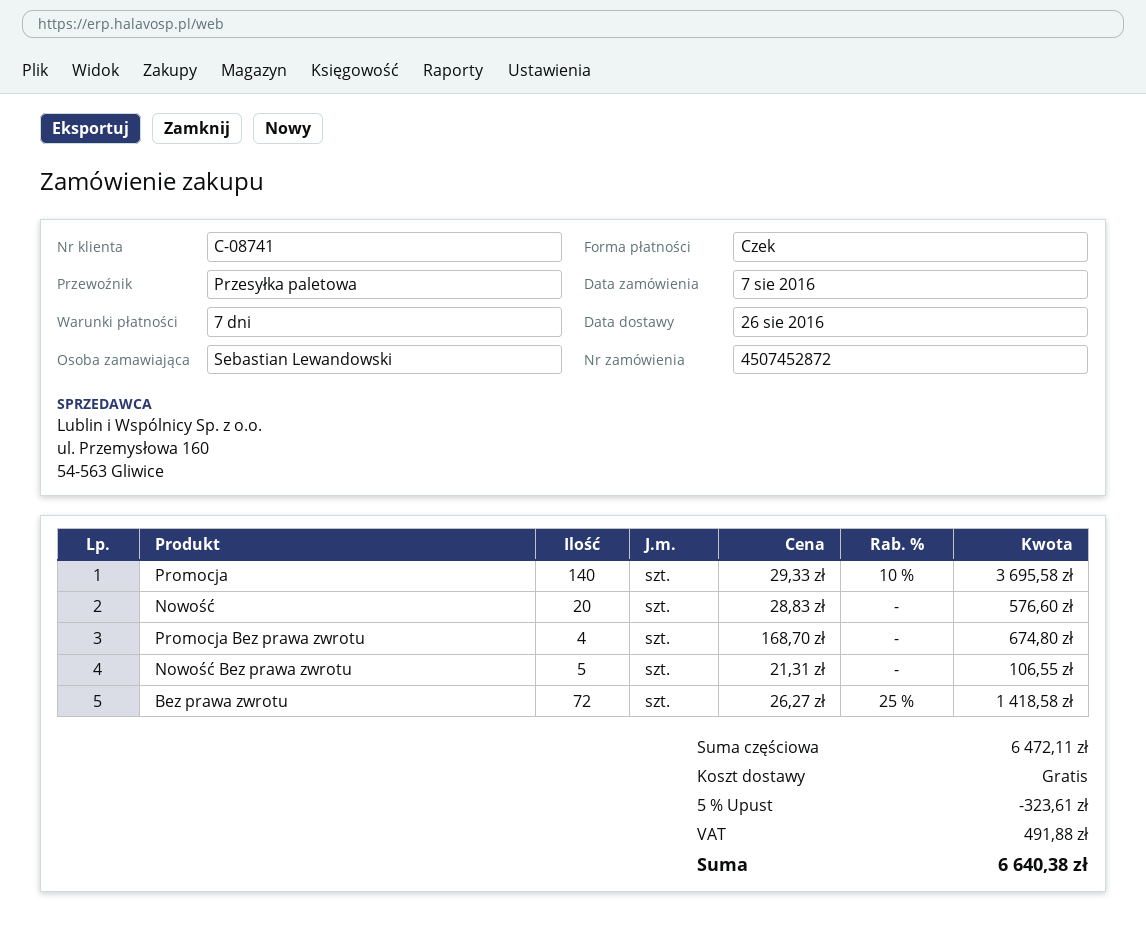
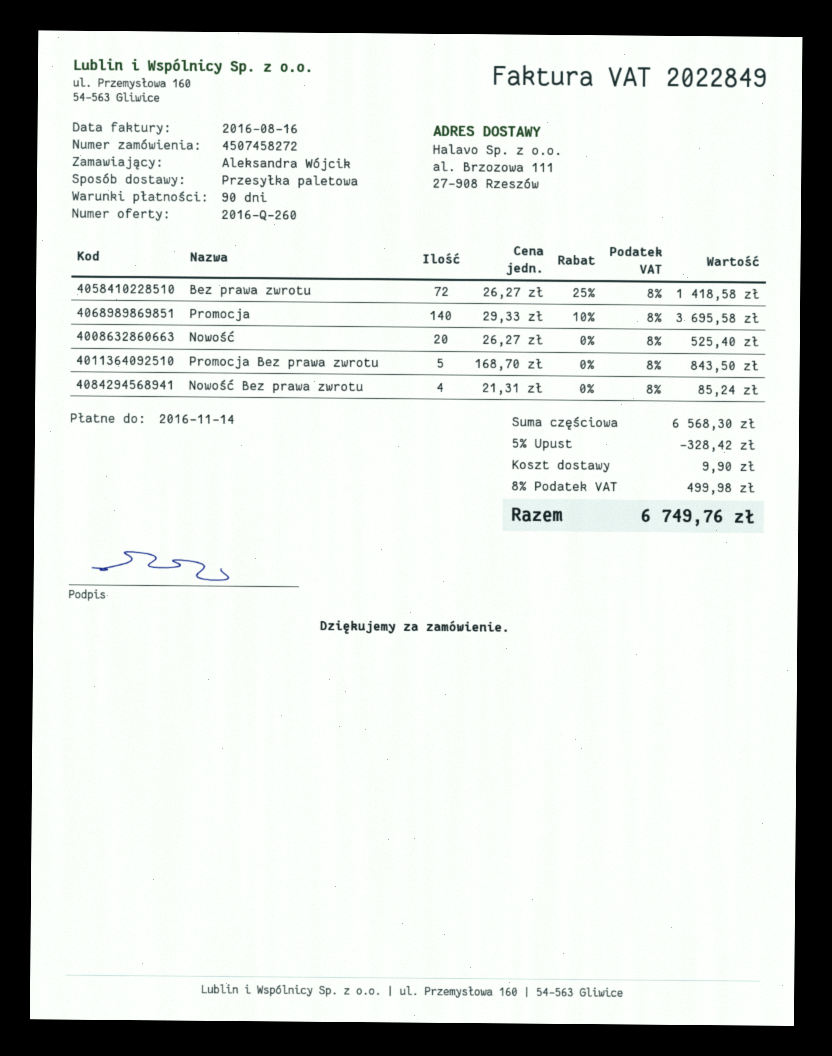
order number: 4507452872 -> 4507458272
payment terms: 7 days -> 90 days
ordered by: Sebastian Lewandowski -> Aleksandra Wójcik
Nowość: 20 x 28.83 = 576.60 -> 20 x 26.27 = 525.40
Promocja Bez prawa zwrotu: 4 x 168.70 = 674.80 -> 5 x 168.70 = 843.50
Nowość Bez prawa zwrotu: 5 x 21.31 = 106.55 -> 4 x 21.31 = 85.24
subtotal: 6472.11 -> 6568.30
discount: 5% = 323.61 -> 5% = 328.42
shipping: 0.00 -> 9.90
tax: 491.88 -> 499.98
total: 6640.38 -> 6749.76

